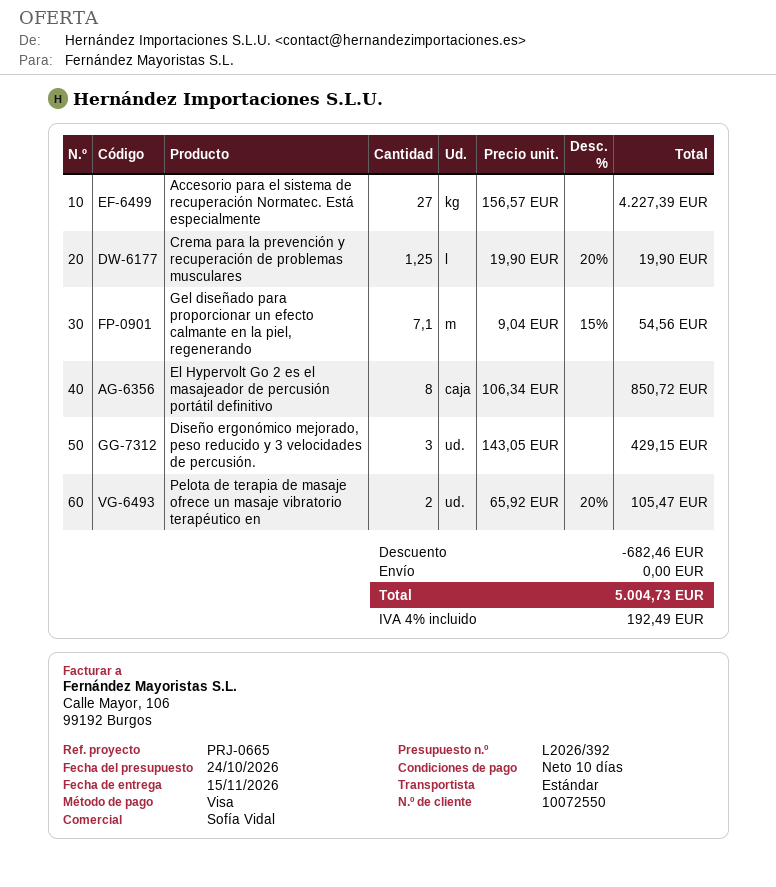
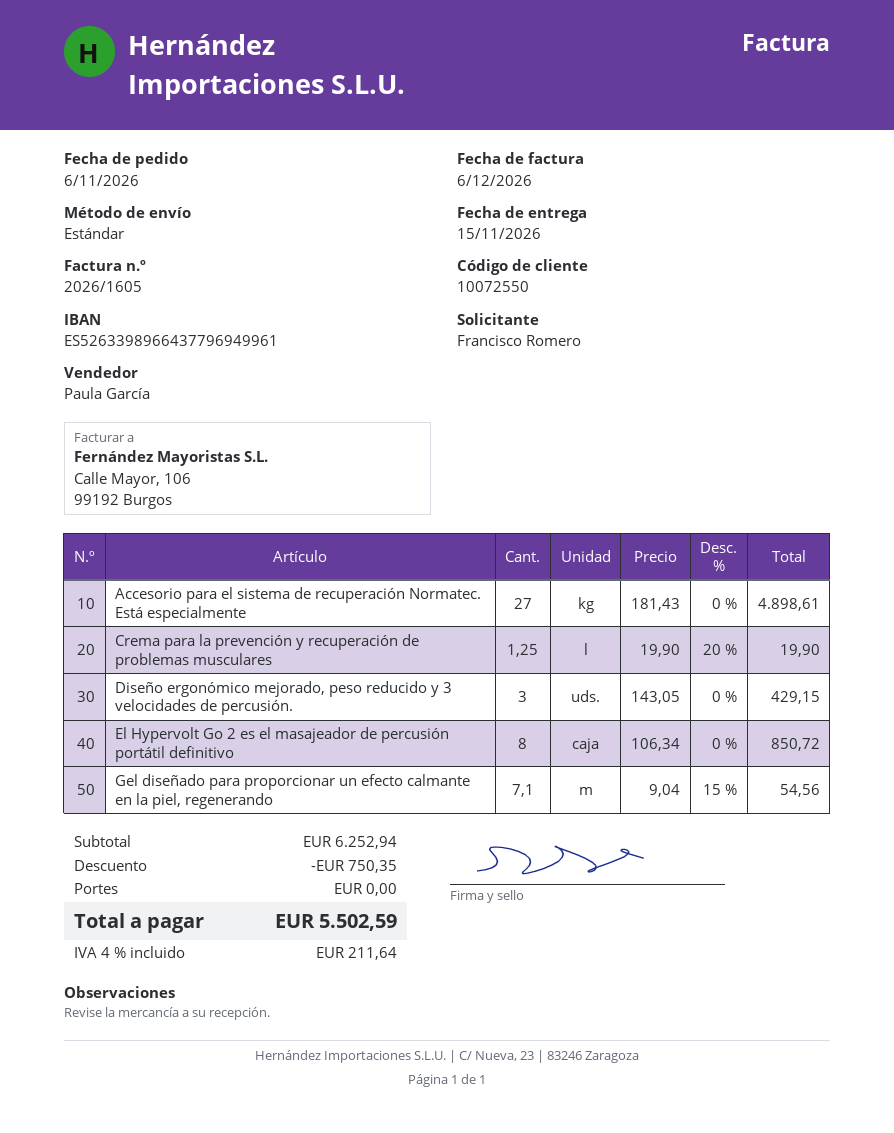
sales rep: Sofía Vidal -> Paula García
Accesorio para el sistema de recuperación Normatec. Está especialmente: 27 x 156.57 = 4227.39 -> 27 x 181.43 = 4898.61
Pelota de terapia de masaje ofrece un masaje vibratorio terapéutico en: 2 x 65.92 - 20% = 105.47 -> none
discount: 682.46 -> 750.35
tax: 4% = 192.49 -> 4% = 211.64
total: 5004.73 -> 5502.59

